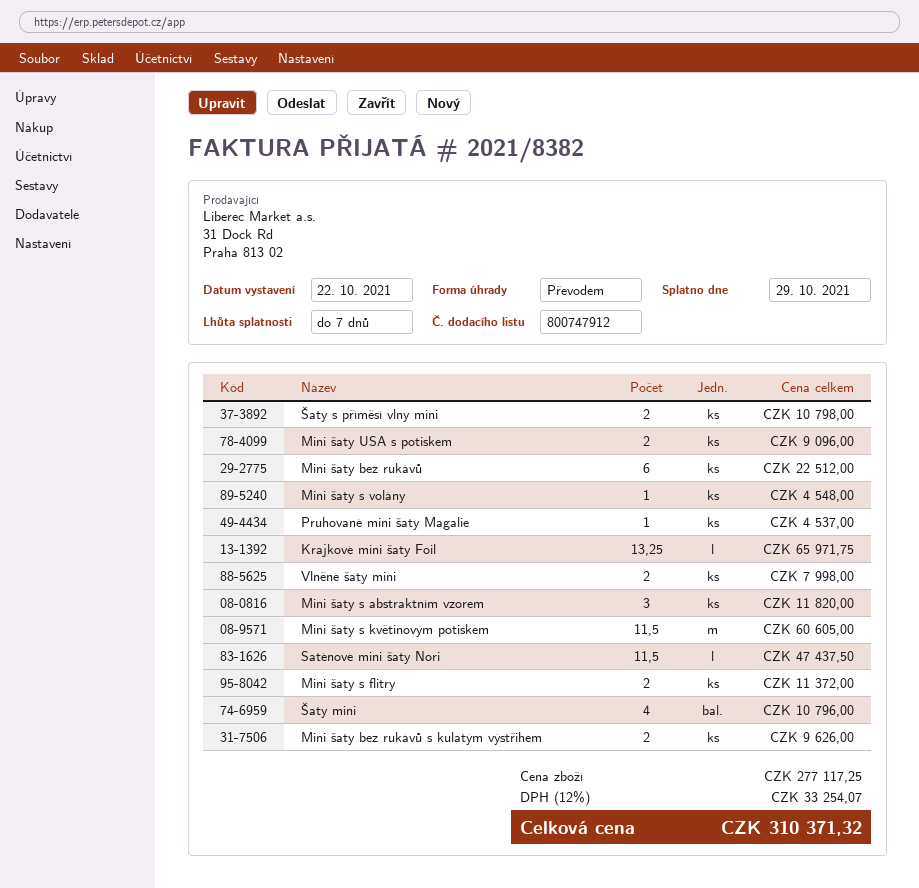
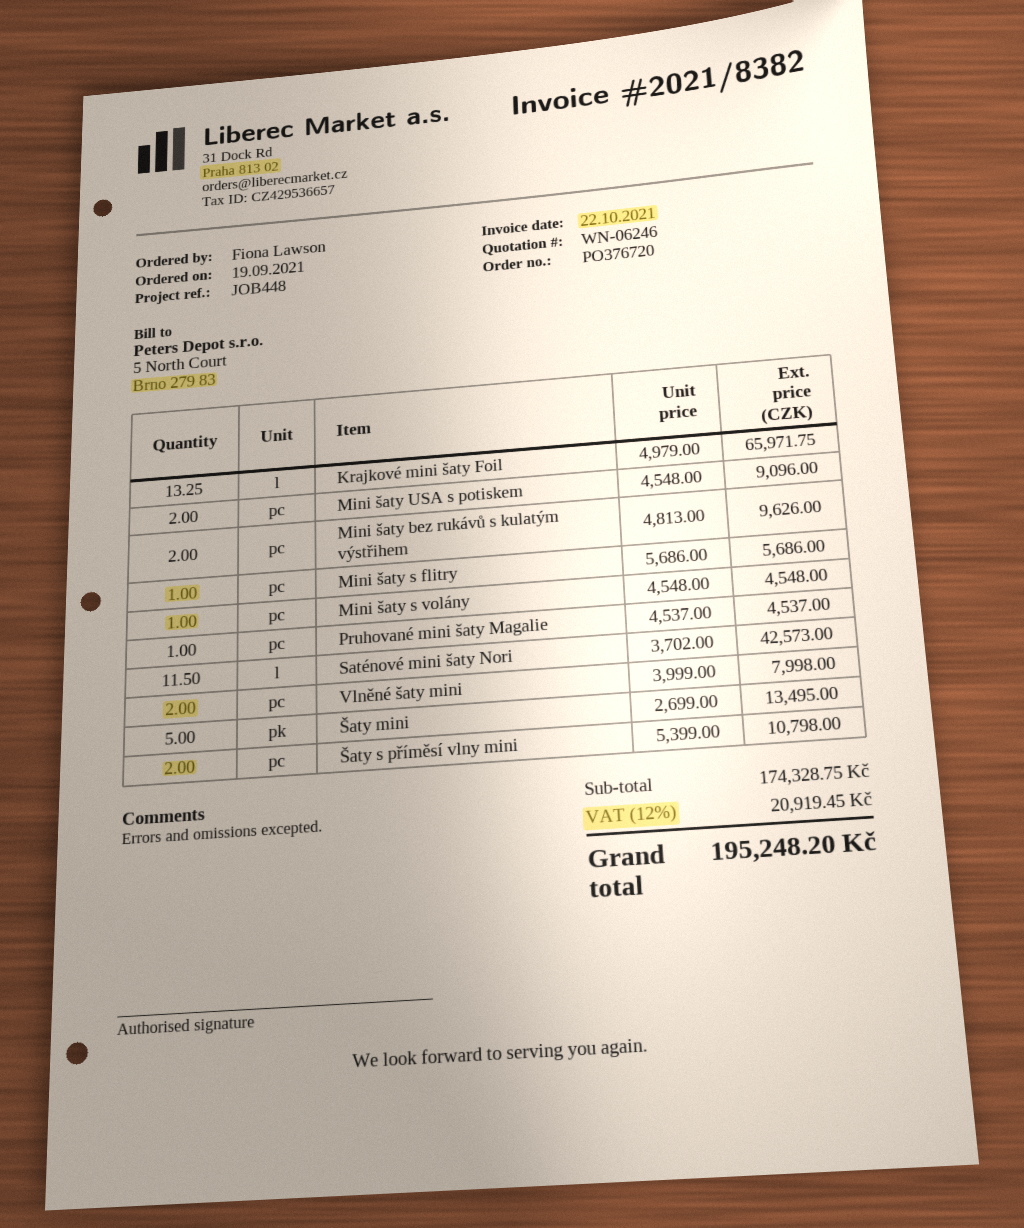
Mini šaty bez rukávů: 6 for 22512.00 -> none
Mini šaty s abstraktním vzorem: 3 for 11820.00 -> none
Mini šaty s květinovým potiskem: 11.5 for 60605.00 -> none
Saténové mini šaty Nori: 11.5 for 47437.50 -> 11.5 for 42573.00
Mini šaty s flitry: 2 for 11372.00 -> 1 for 5686.00
Šaty mini: 4 for 10796.00 -> 5 for 13495.00
subtotal: 277117.25 -> 174328.75
tax: 12% = 33254.07 -> 12% = 20919.45
total: 310371.32 -> 195248.20

